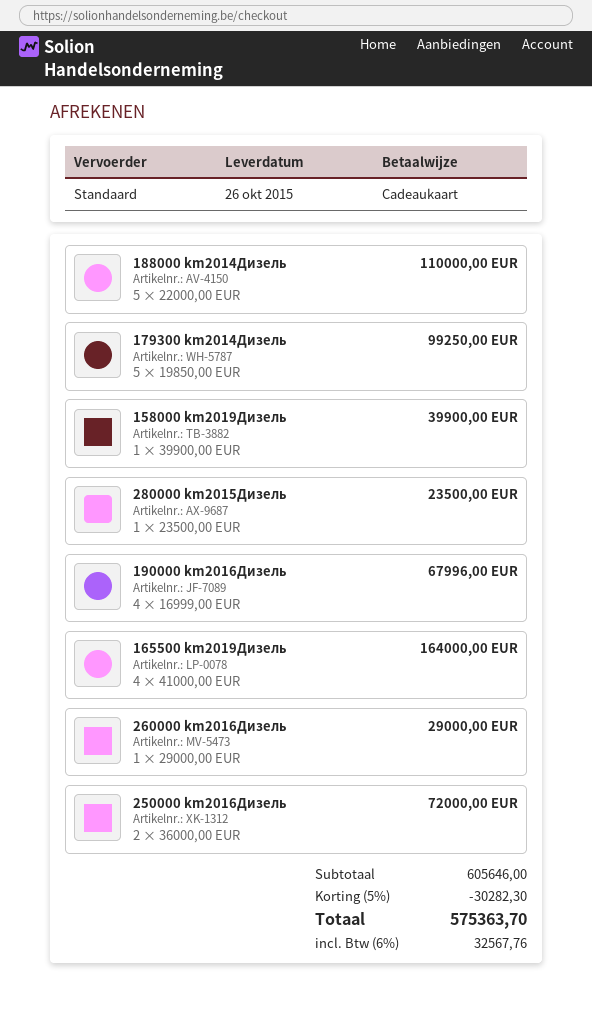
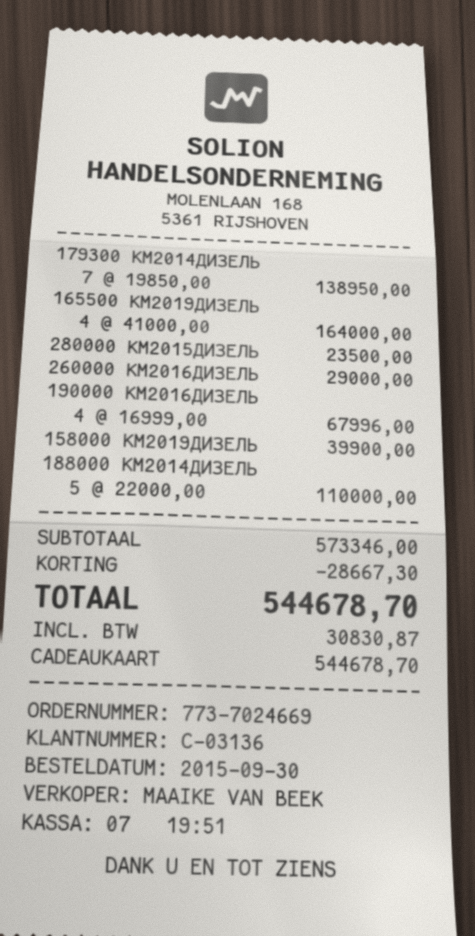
179300 km2014Дизель: 5 x 19850.00 = 99250.00 -> 7 x 19850.00 = 138950.00
250000 km2016Дизель: 2 x 36000.00 = 72000.00 -> none
subtotal: 605646.00 -> 573346.00
discount: 30282.30 -> 28667.30
tax: 32567.76 -> 30830.87
total: 575363.70 -> 544678.70

